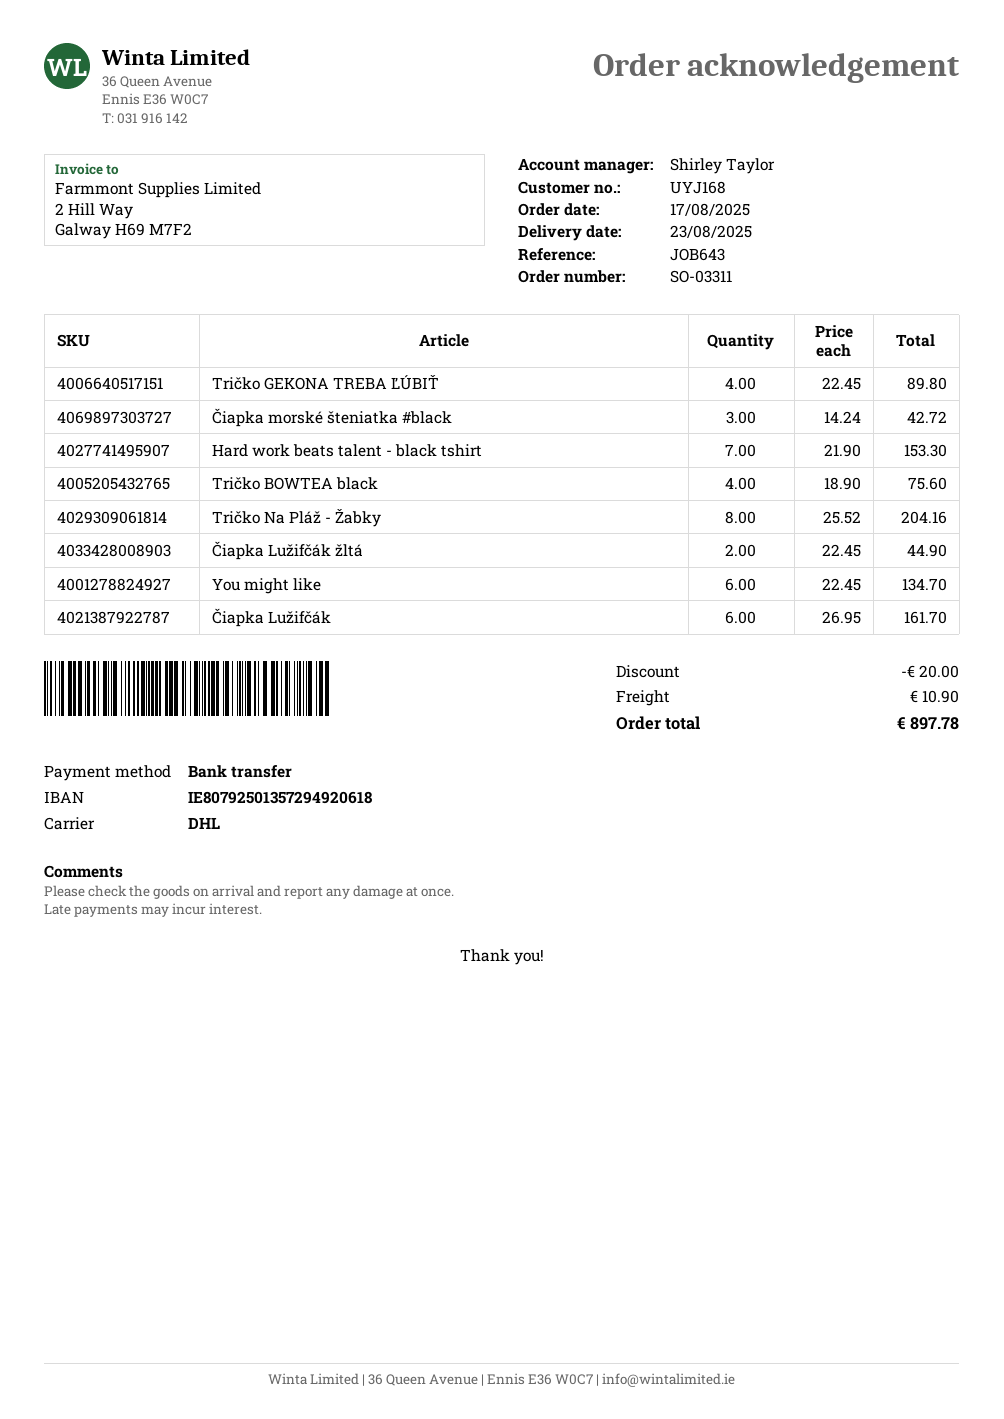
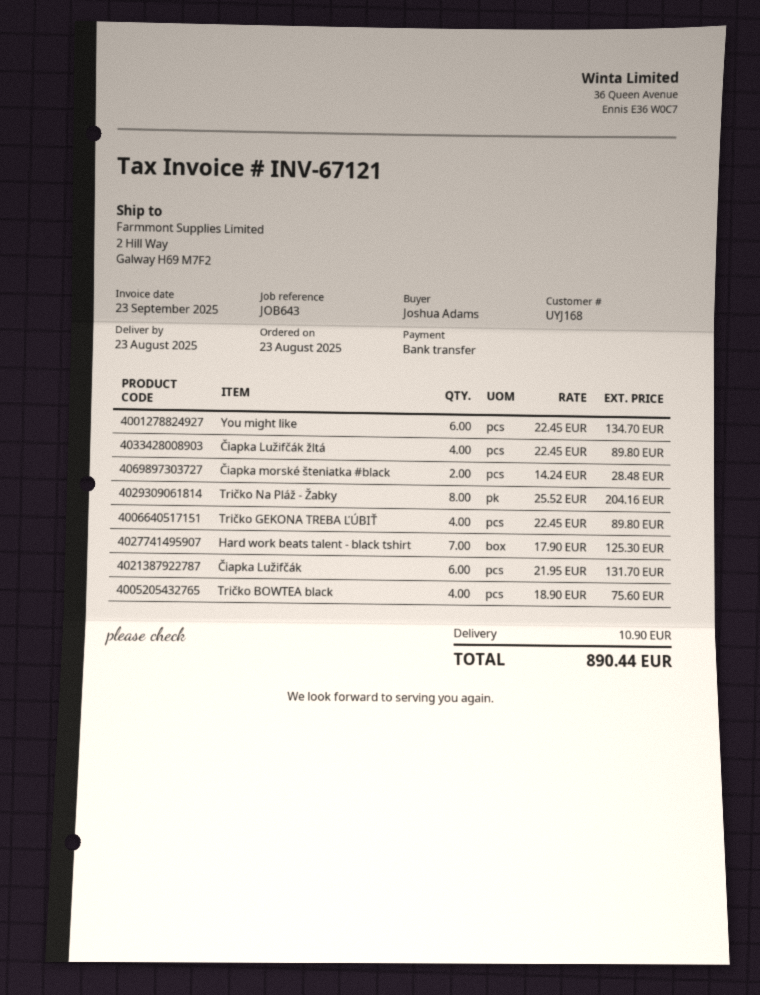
order date: 2025-08-17 -> 2025-08-23
Čiapka morské šteniatka #black: 3 x 14.24 = 42.72 -> 2 x 14.24 = 28.48
Hard work beats talent - black tshirt: 7 x 21.90 = 153.30 -> 7 x 17.90 = 125.30
Čiapka Lužifčák žltá: 2 x 22.45 = 44.90 -> 4 x 22.45 = 89.80
Čiapka Lužifčák: 6 x 26.95 = 161.70 -> 6 x 21.95 = 131.70
discount: 20.00 -> none
total: 897.78 -> 890.44

